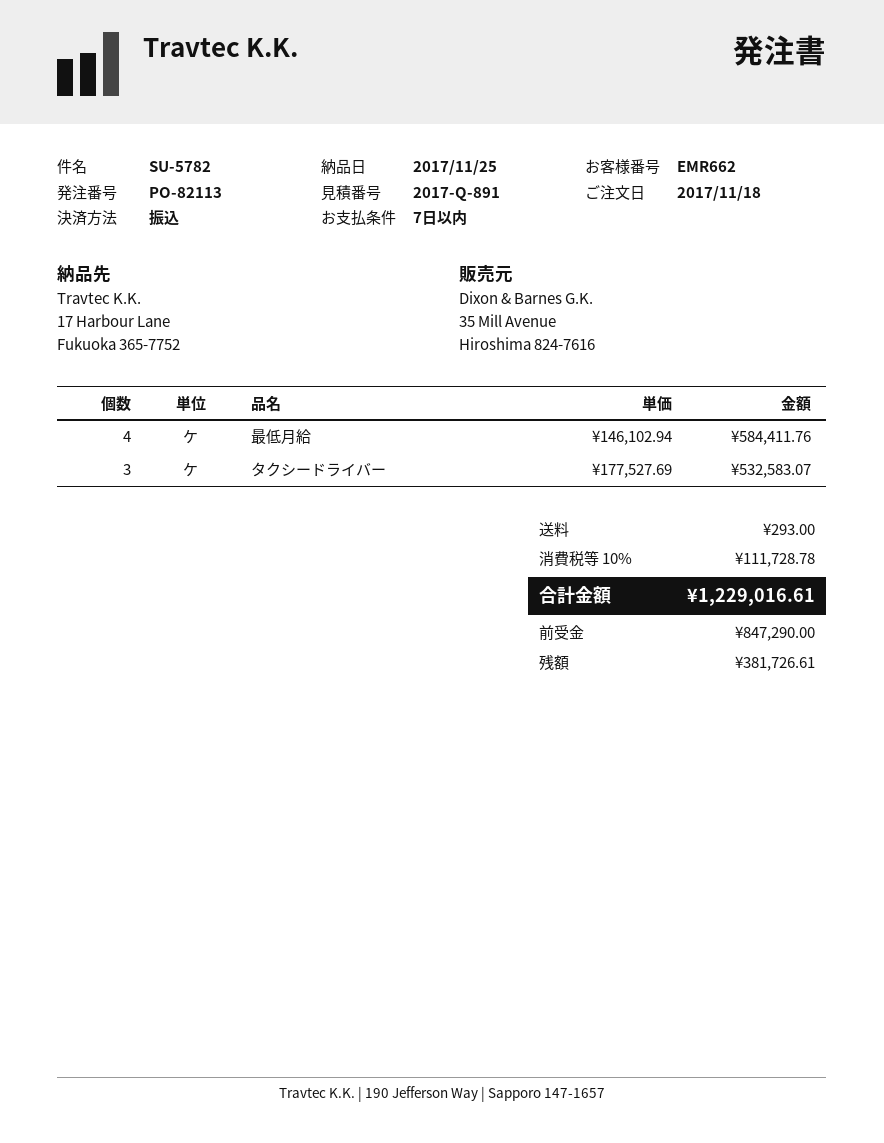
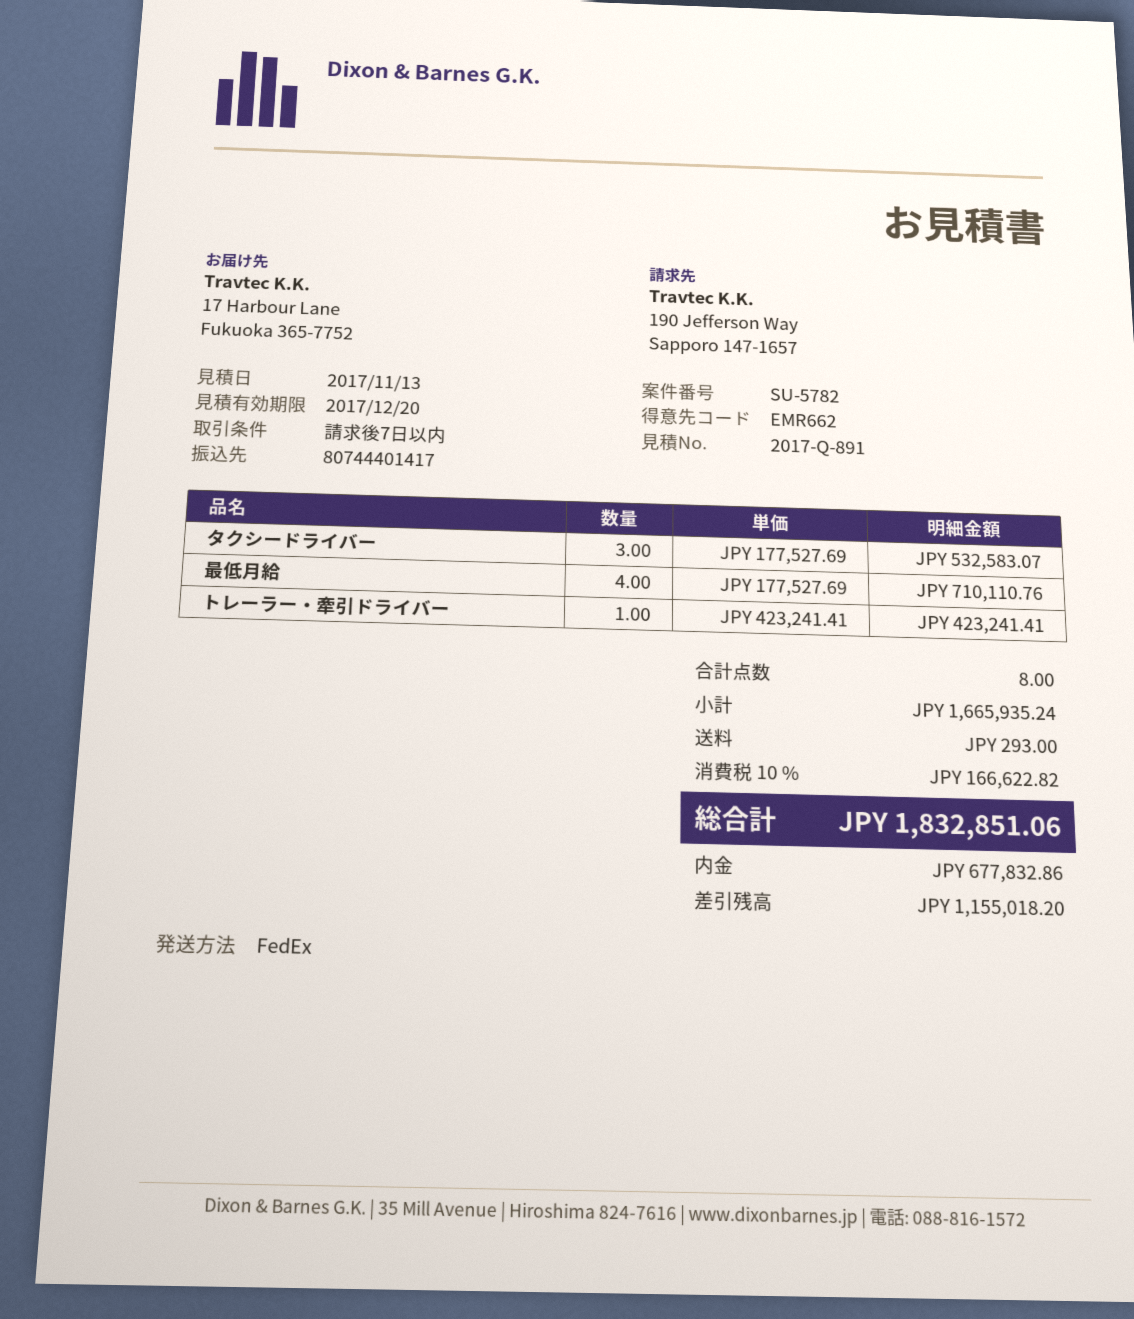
最低月給: 4 x 146102.94 = 584411.76 -> 4 x 177527.69 = 710110.76
トレーラー・牽引ドライバー: none -> 1 x 423241.41 = 423241.41
tax: 10% = 111728.78 -> 10% = 166622.82
total: 1229016.61 -> 1832851.06
deposit: 847290.00 -> 677832.86
balance: 381726.61 -> 1155018.20

